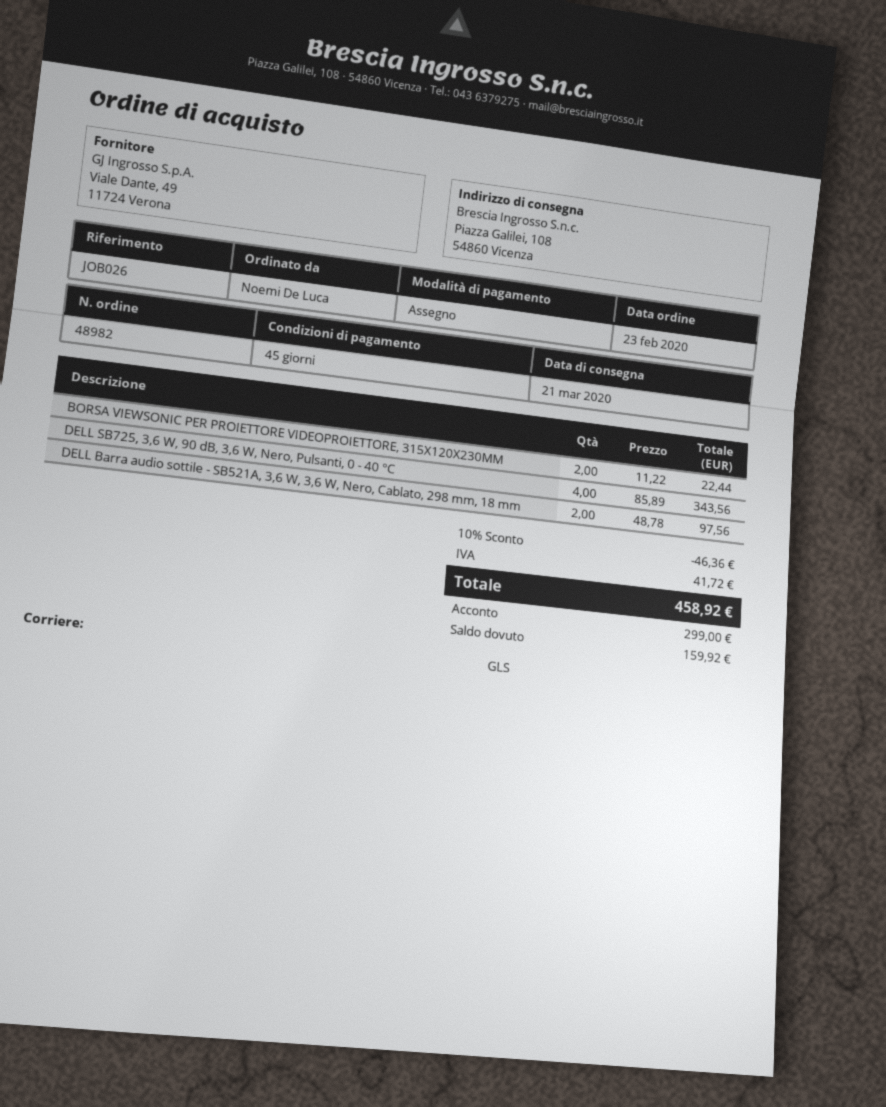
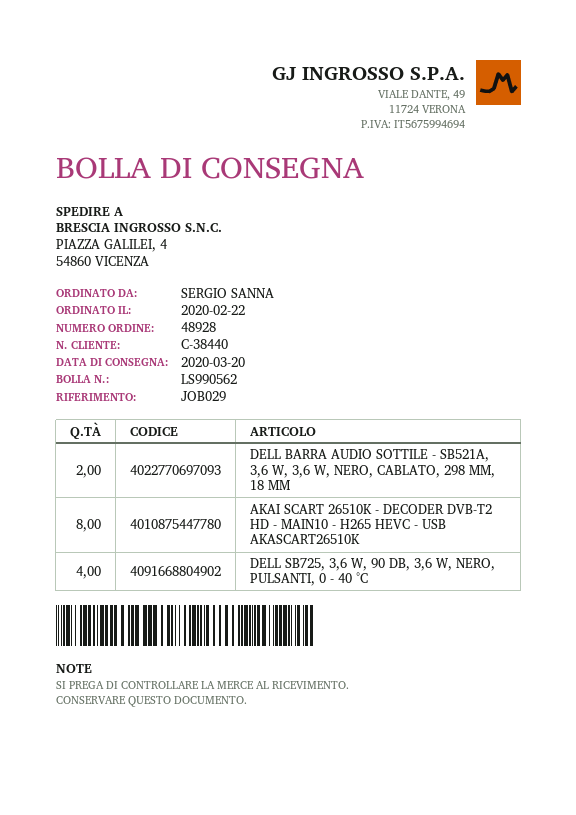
order number: 48982 -> 48928
order date: 2020-02-23 -> 2020-02-22
delivery date: 2020-03-21 -> 2020-03-20
reference: JOB026 -> JOB029
ordered by: Noemi De Luca -> SERGIO SANNA
ship to: Piazza Galilei, 108, 54860 Vicenza -> PIAZZA GALILEI, 4, 54860 VICENZA
BORSA VIEWSONIC PER PROIETTORE VIDEOPROIETTORE, 315X120X230MM: 2 -> none
AKAI SCART 26510K - DECODER DVB-T2 HD - MAIN10 - H265 HEVC - USB AKASCART26510K: none -> 8

